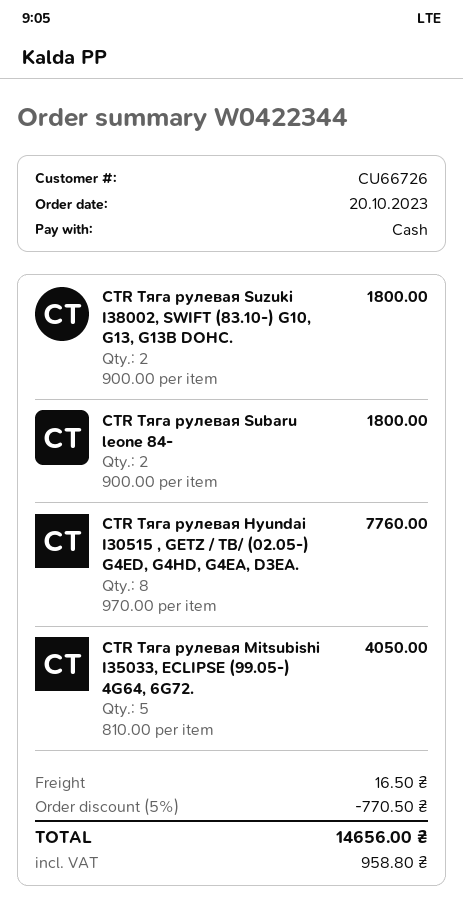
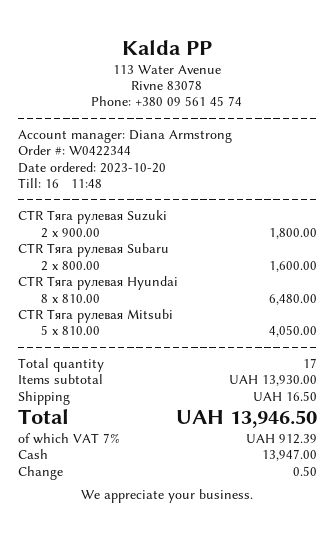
CTR Тяга рулевая Subaru leone 84-: 2 x 900.00 = 1800.00 -> 2 x 800.00 = 1600.00
CTR Тяга рулевая Hyundai I30515 , GETZ / TB/ (02.05-) G4ED, G4HD, G4EA, D3EA.: 8 x 970.00 = 7760.00 -> 8 x 810.00 = 6480.00
discount: 5% = 770.50 -> none
tax: 958.80 -> 912.39
total: 14656.00 -> 13946.50

